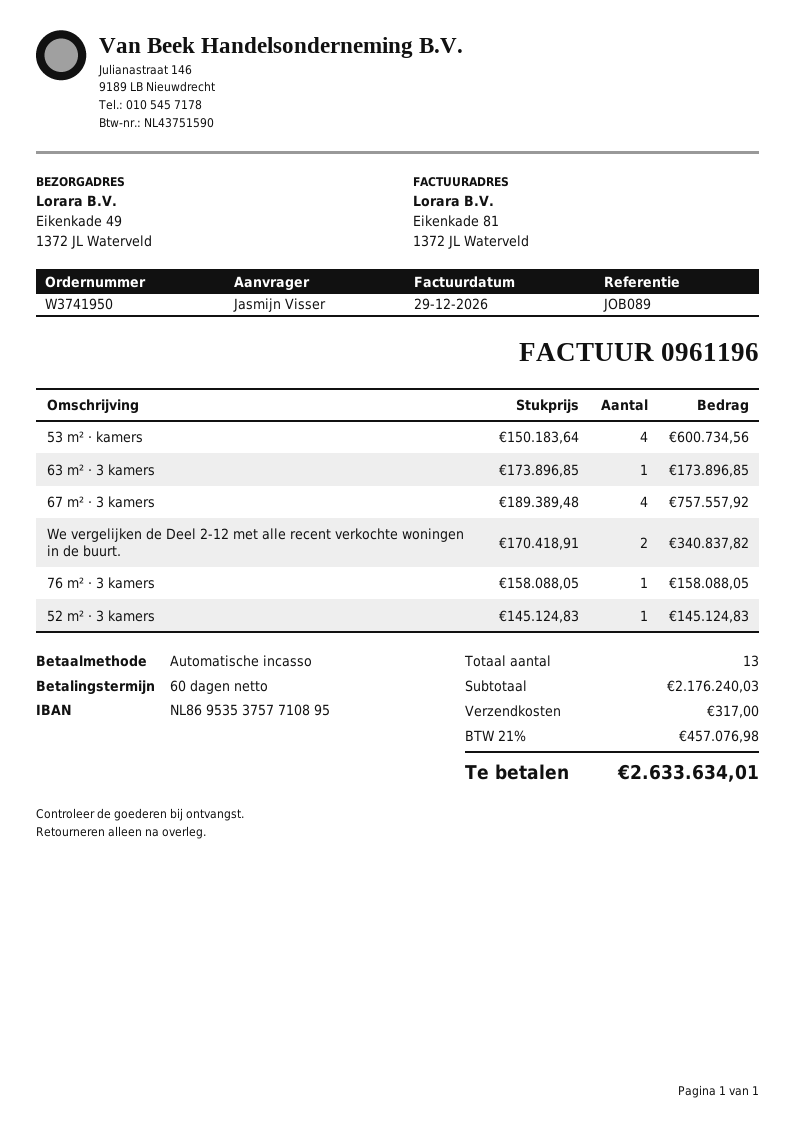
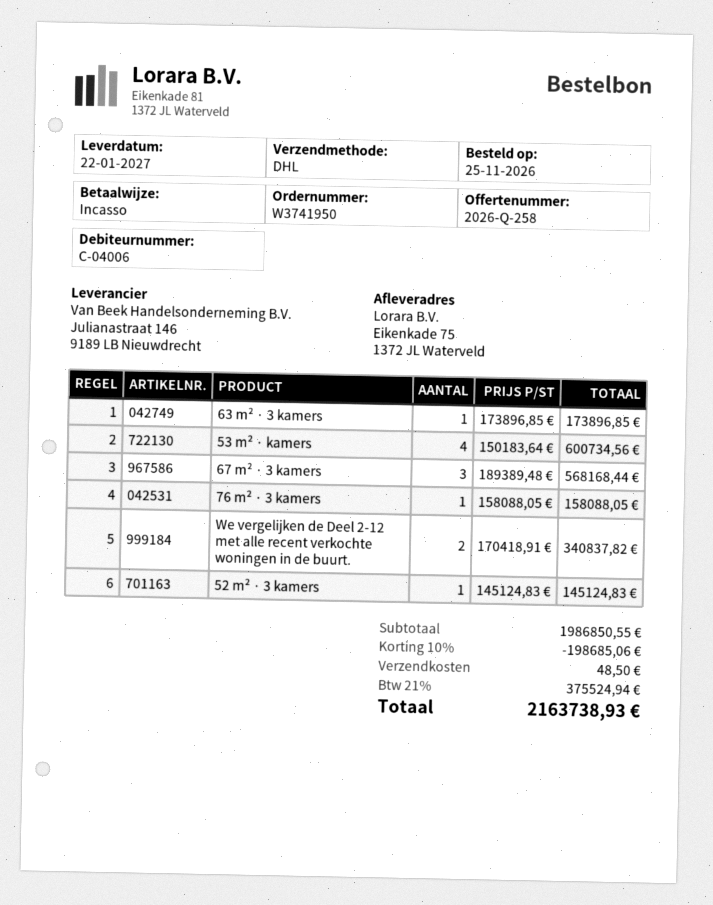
ship to: Eikenkade 49, 1372 JL Waterveld -> Eikenkade 75, 1372 JL Waterveld
67 m² · 3 kamers: 4 x 189389.48 = 757557.92 -> 3 x 189389.48 = 568168.44
subtotal: 2176240.03 -> 1986850.55
discount: none -> 10% = 198685.06
shipping: 317.00 -> 48.50
tax: 21% = 457076.98 -> 21% = 375524.94
total: 2633634.01 -> 2163738.93

